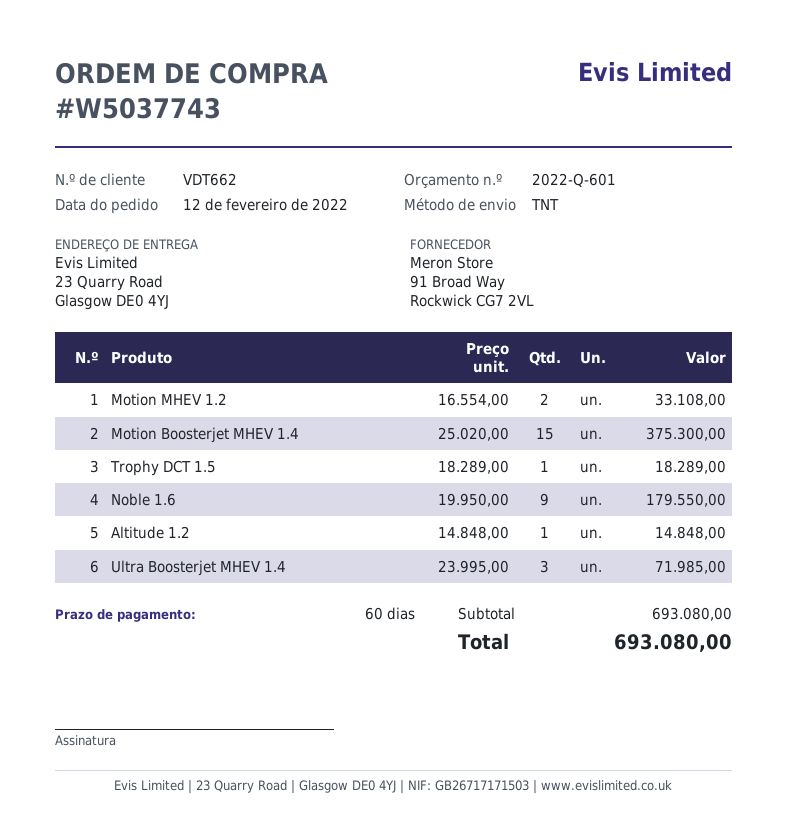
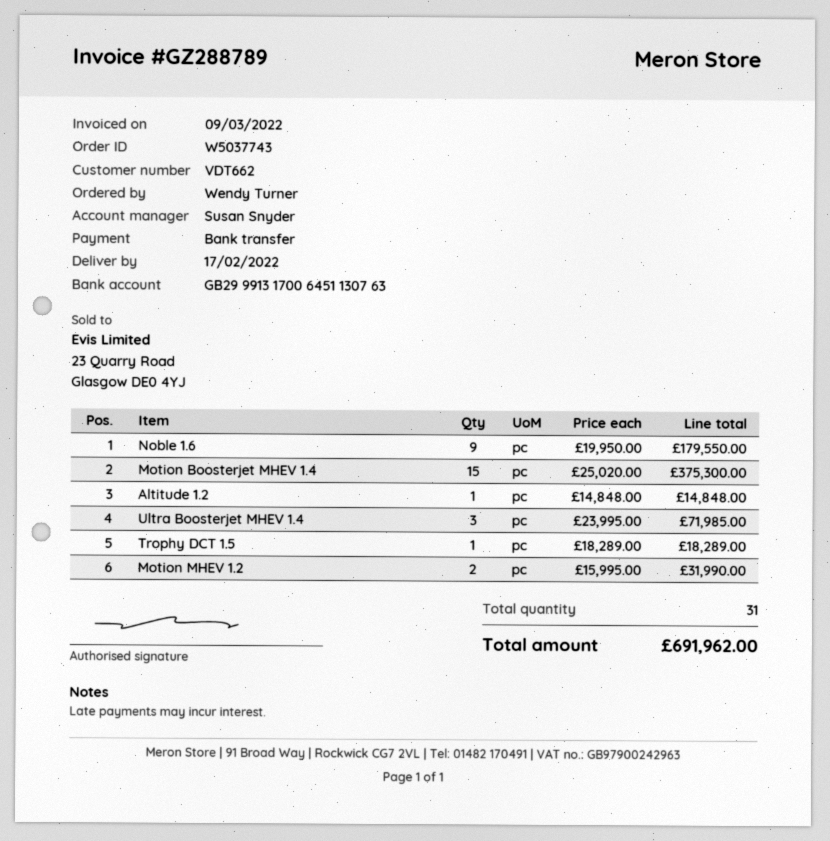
Motion MHEV 1.2: 2 x 16554.00 = 33108.00 -> 2 x 15995.00 = 31990.00
total: 693080.00 -> 691962.00

